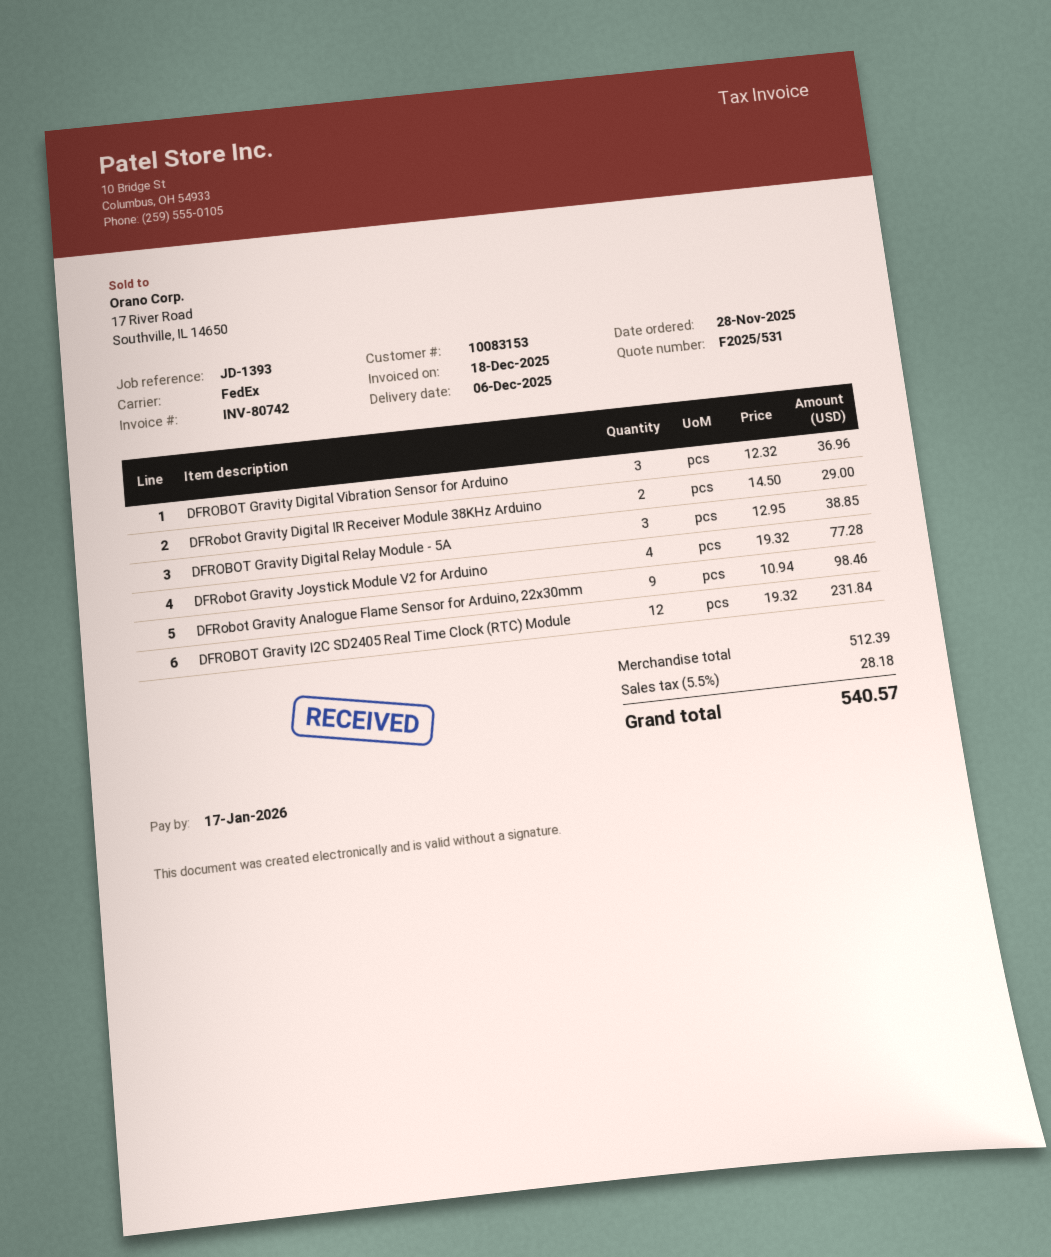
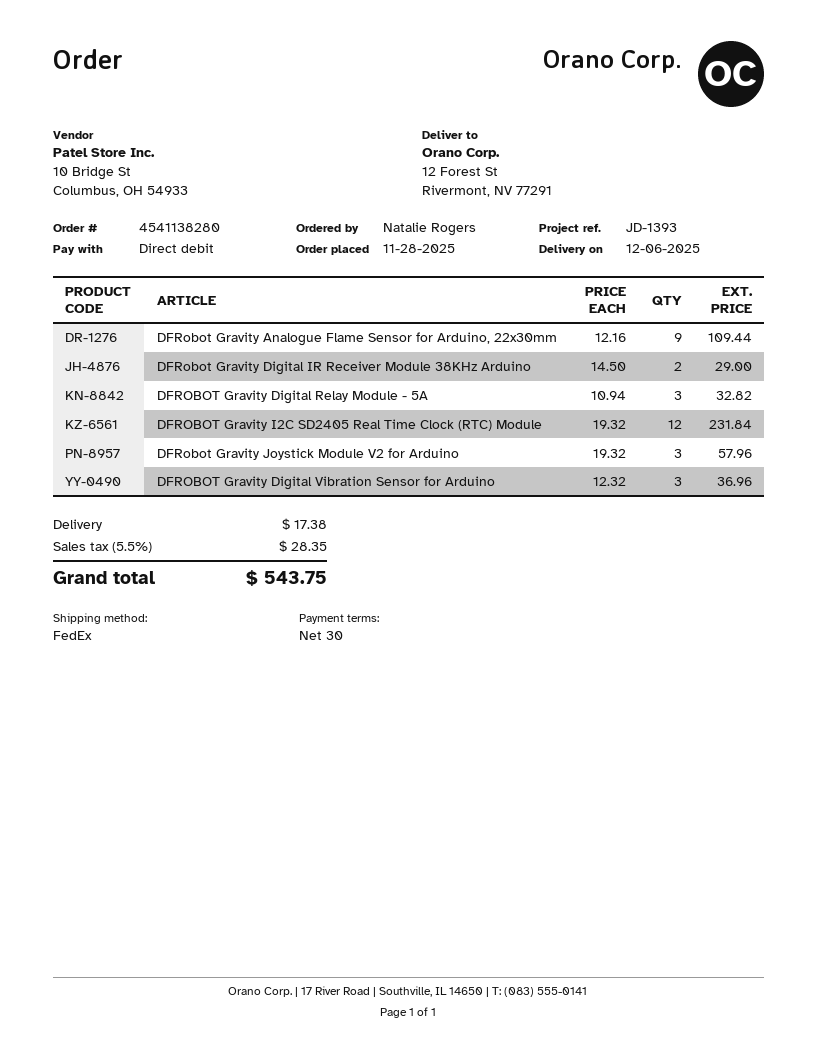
DFROBOT Gravity Digital Relay Module - 5A: 3 x 12.95 = 38.85 -> 3 x 10.94 = 32.82
DFRobot Gravity Joystick Module V2 for Arduino: 4 x 19.32 = 77.28 -> 3 x 19.32 = 57.96
DFRobot Gravity Analogue Flame Sensor for Arduino, 22x30mm: 9 x 10.94 = 98.46 -> 9 x 12.16 = 109.44
shipping: none -> 17.38
tax: 5.5% = 28.18 -> 5.5% = 28.35
total: 540.57 -> 543.75

